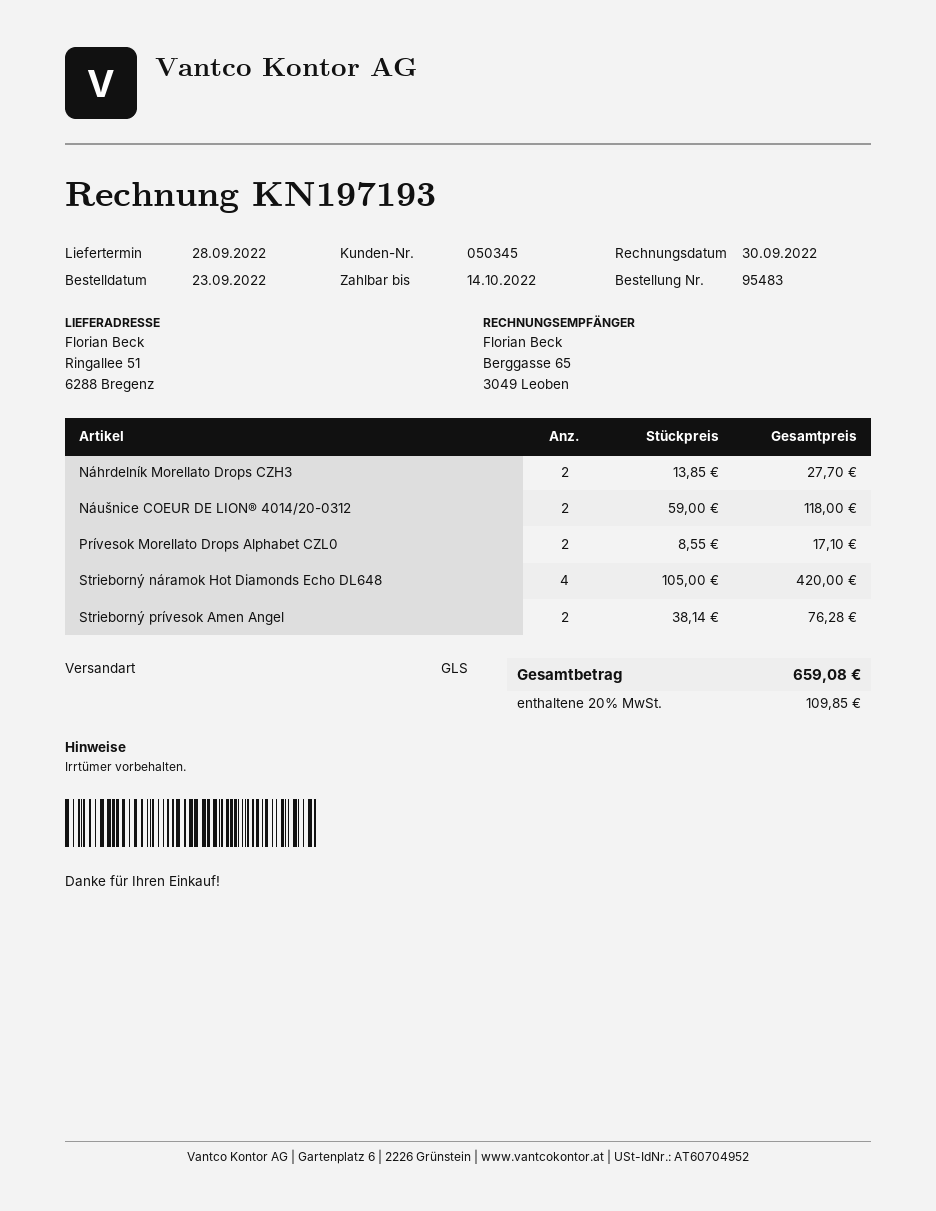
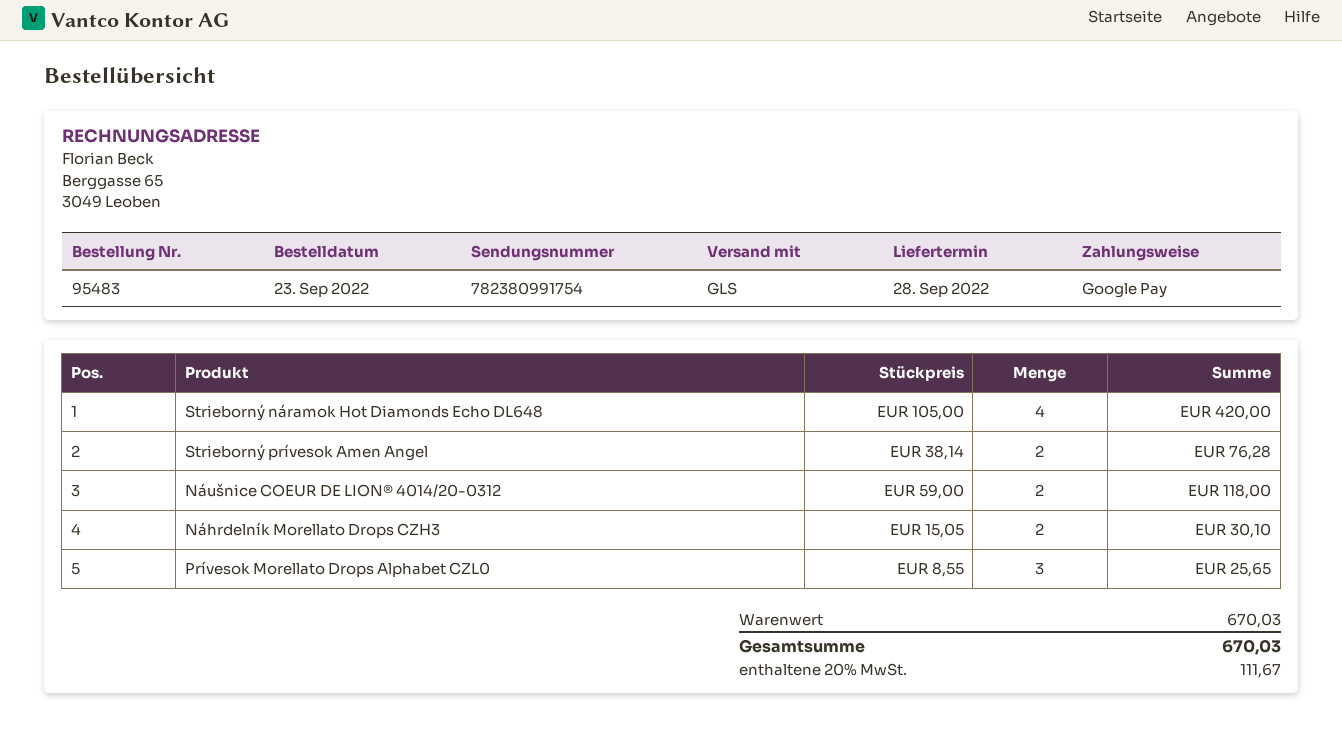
Náhrdelník Morellato Drops CZH3: 2 x 13.85 = 27.70 -> 2 x 15.05 = 30.10
Prívesok Morellato Drops Alphabet CZL0: 2 x 8.55 = 17.10 -> 3 x 8.55 = 25.65
tax: 20% = 109.85 -> 20% = 111.67
total: 659.08 -> 670.03

